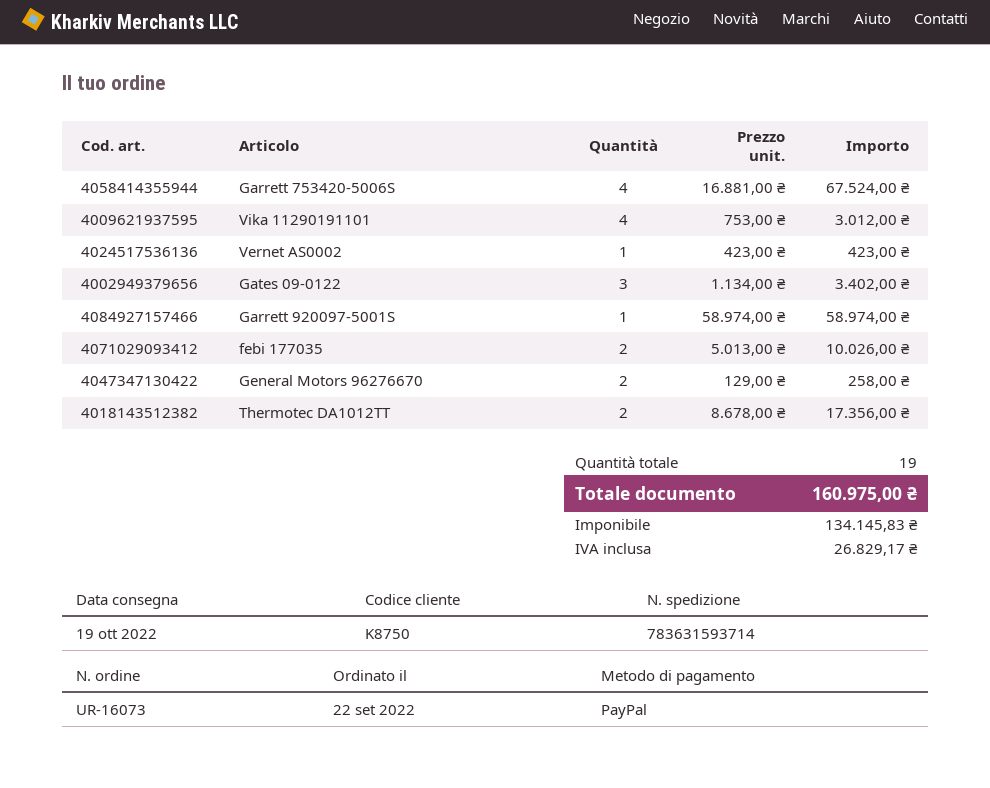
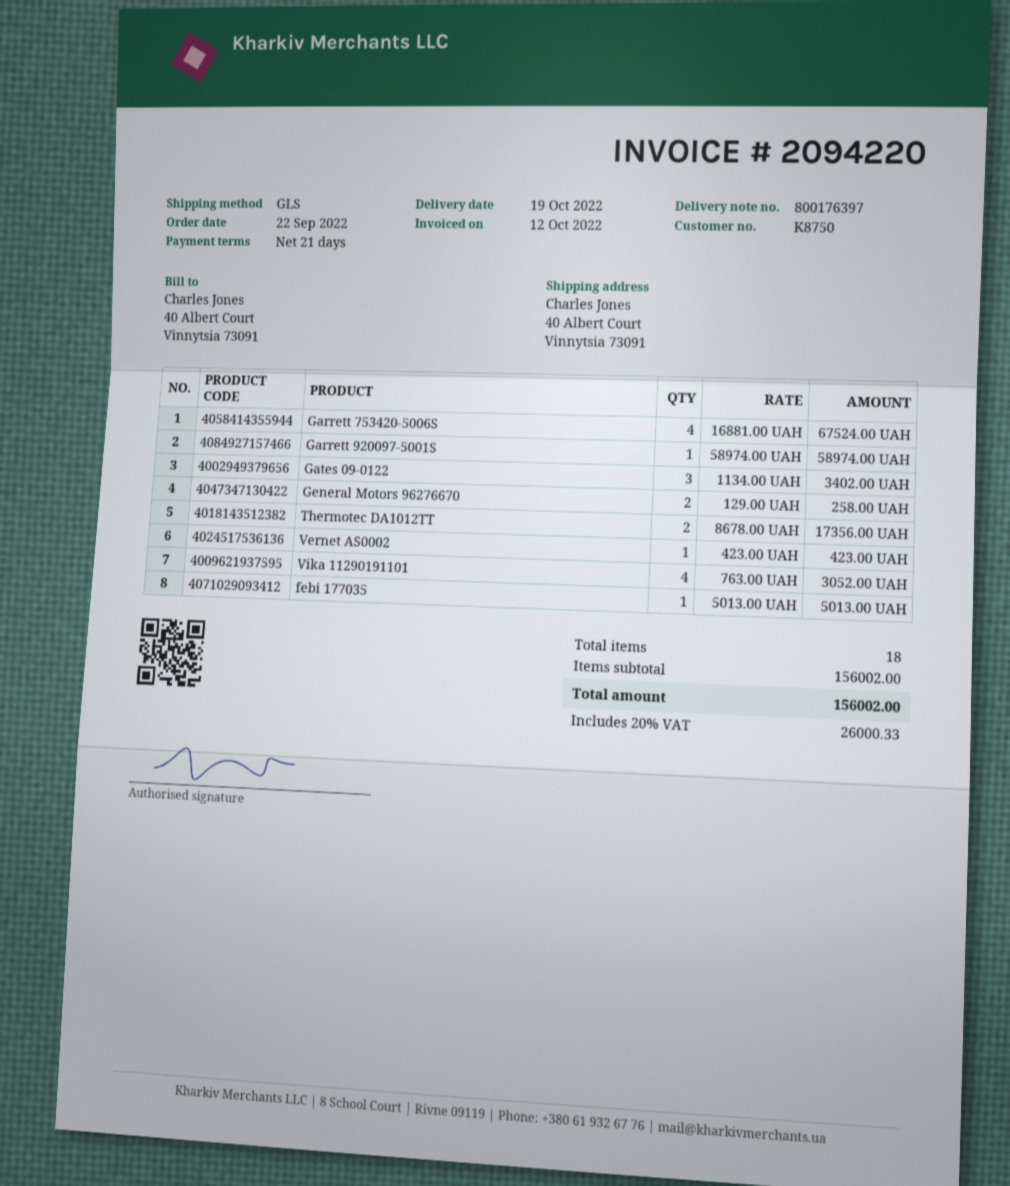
Vika 11290191101: 4 x 753.00 = 3012.00 -> 4 x 763.00 = 3052.00
febi 177035: 2 x 5013.00 = 10026.00 -> 1 x 5013.00 = 5013.00
total quantity: 19 -> 18
tax: 26829.17 -> 26000.33
total: 160975.00 -> 156002.00

